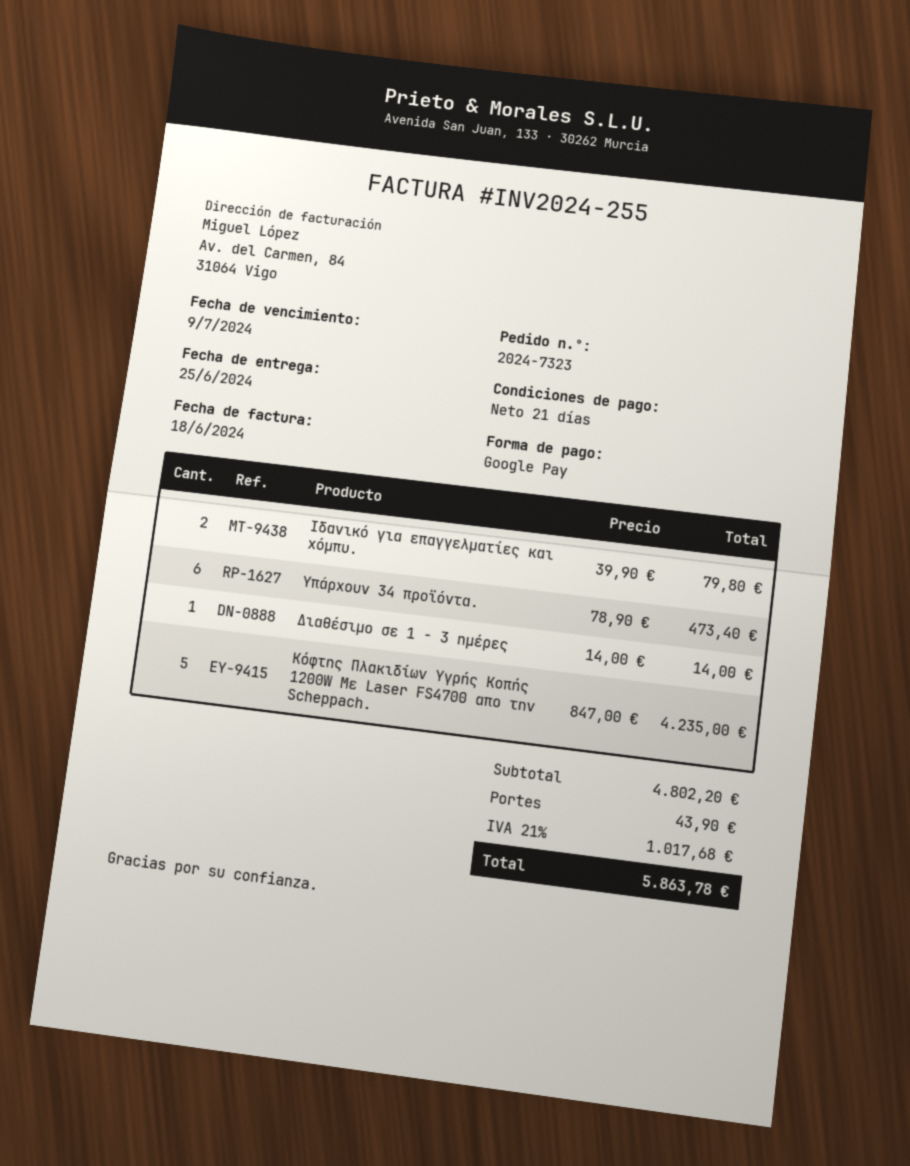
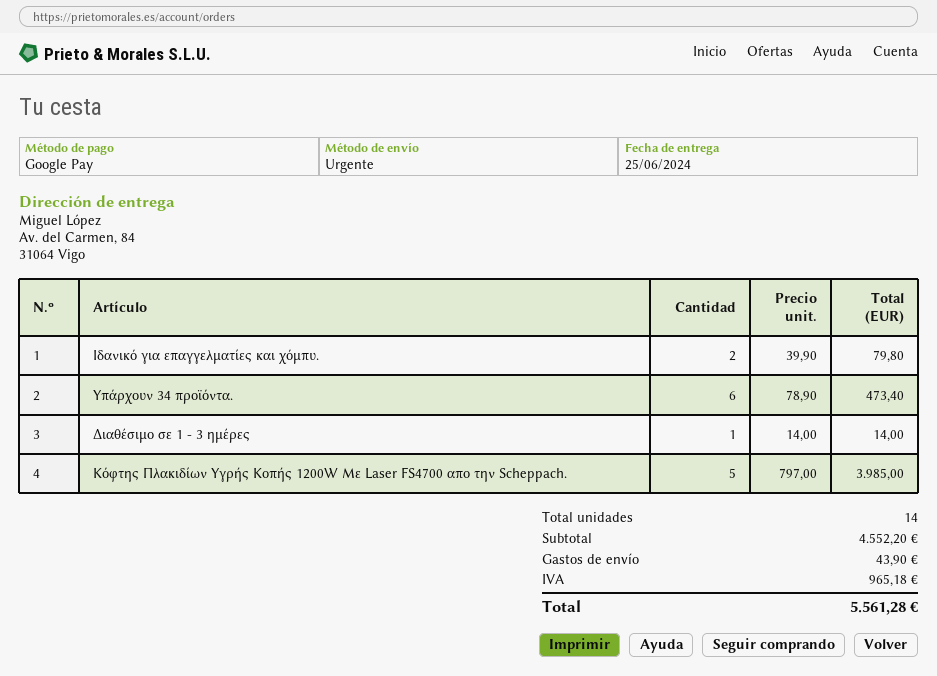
Κόφτης Πλακιδίων Υγρής Κοπής 1200W Με Laser FS4700 απο την Scheppach.: 5 x 847.00 = 4235.00 -> 5 x 797.00 = 3985.00
subtotal: 4802.20 -> 4552.20
tax: 1017.68 -> 965.18
total: 5863.78 -> 5561.28

